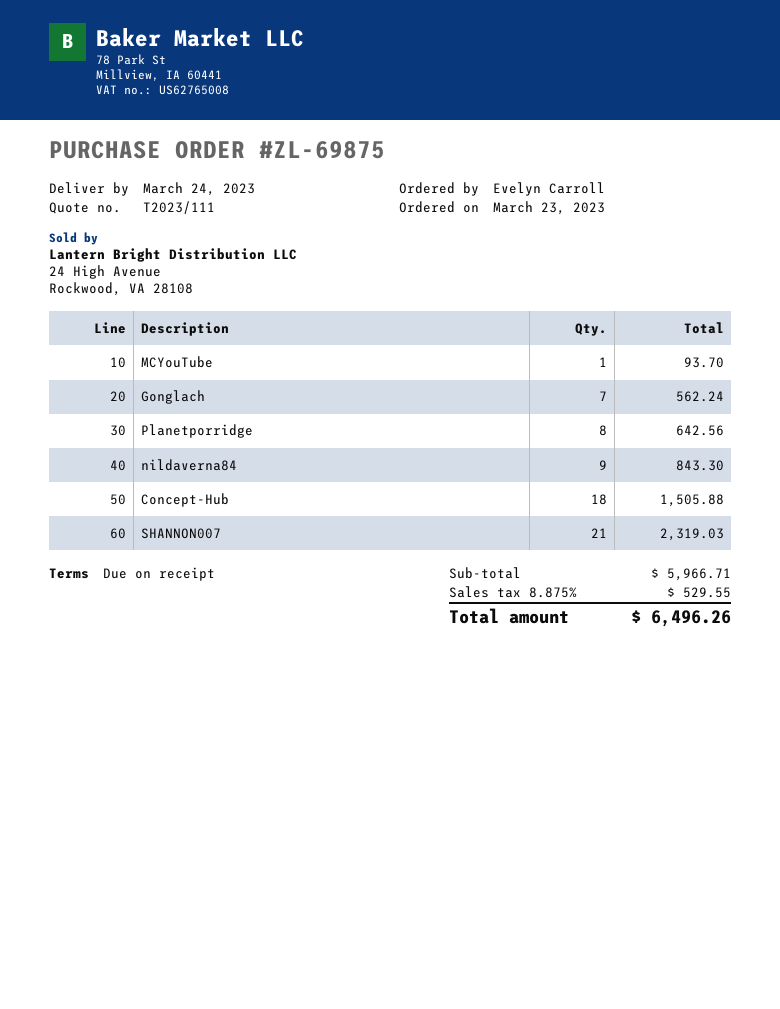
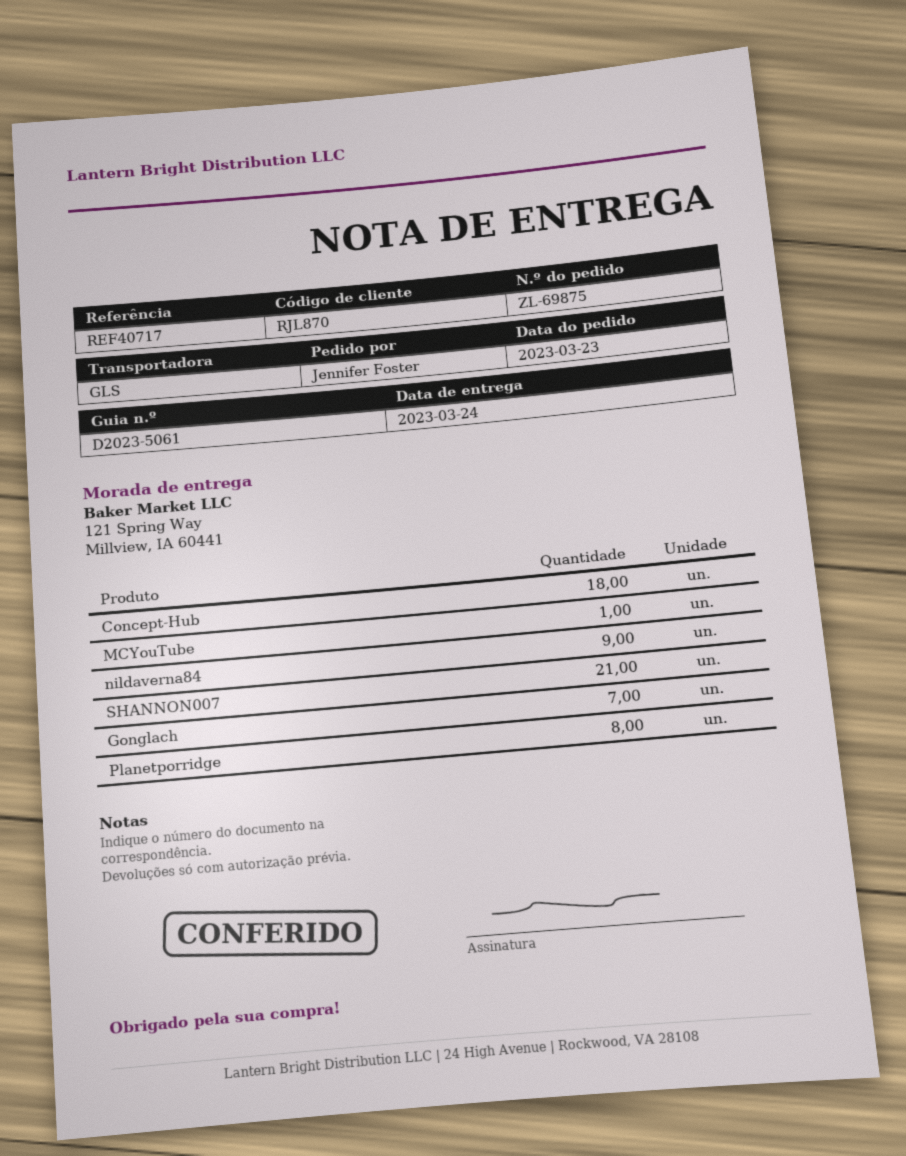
ordered by: Evelyn Carroll -> Jennifer Foster

